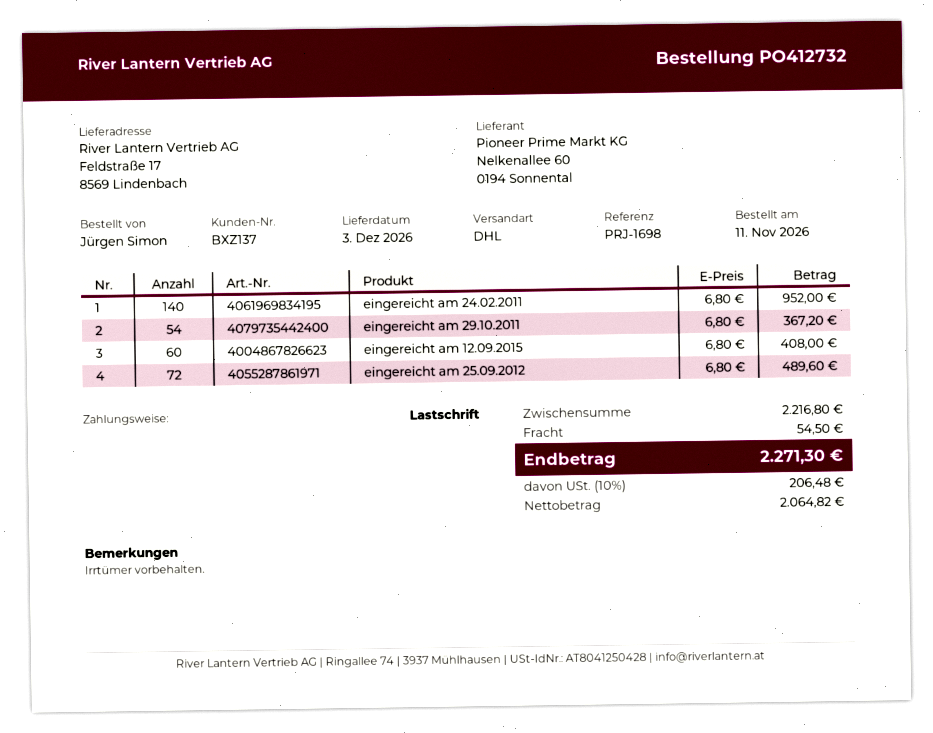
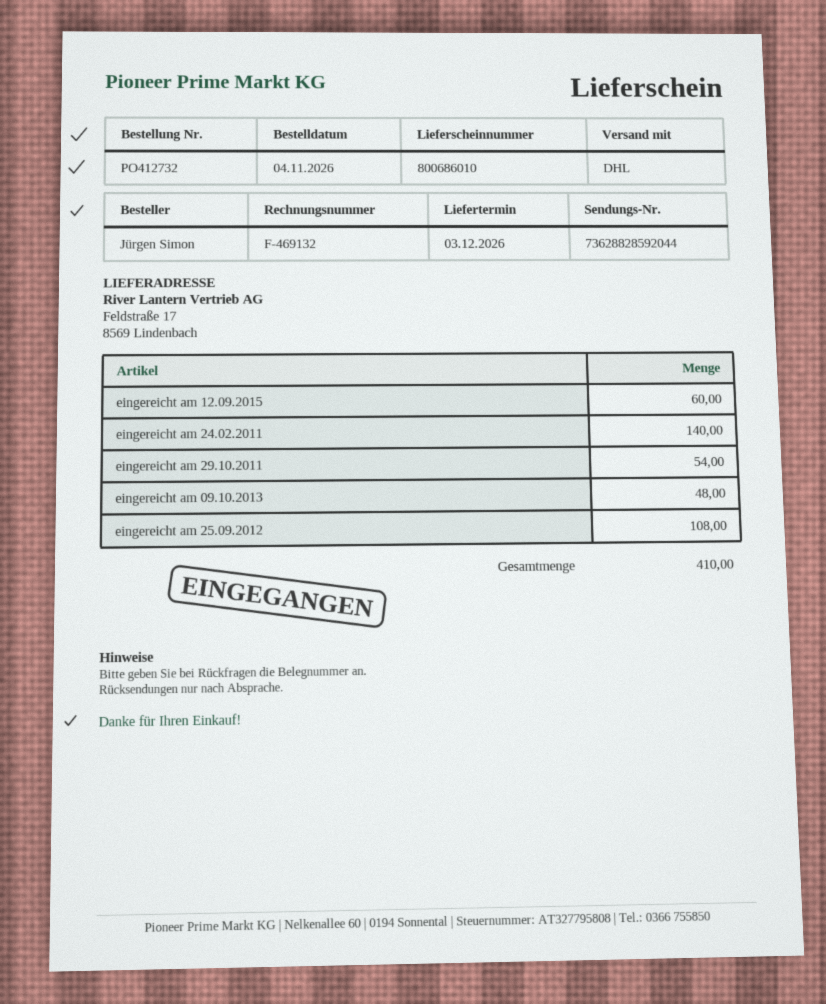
order date: 2026-11-11 -> 2026-11-04
eingereicht am 25.09.2012: 72 -> 108
eingereicht am 09.10.2013: none -> 48

